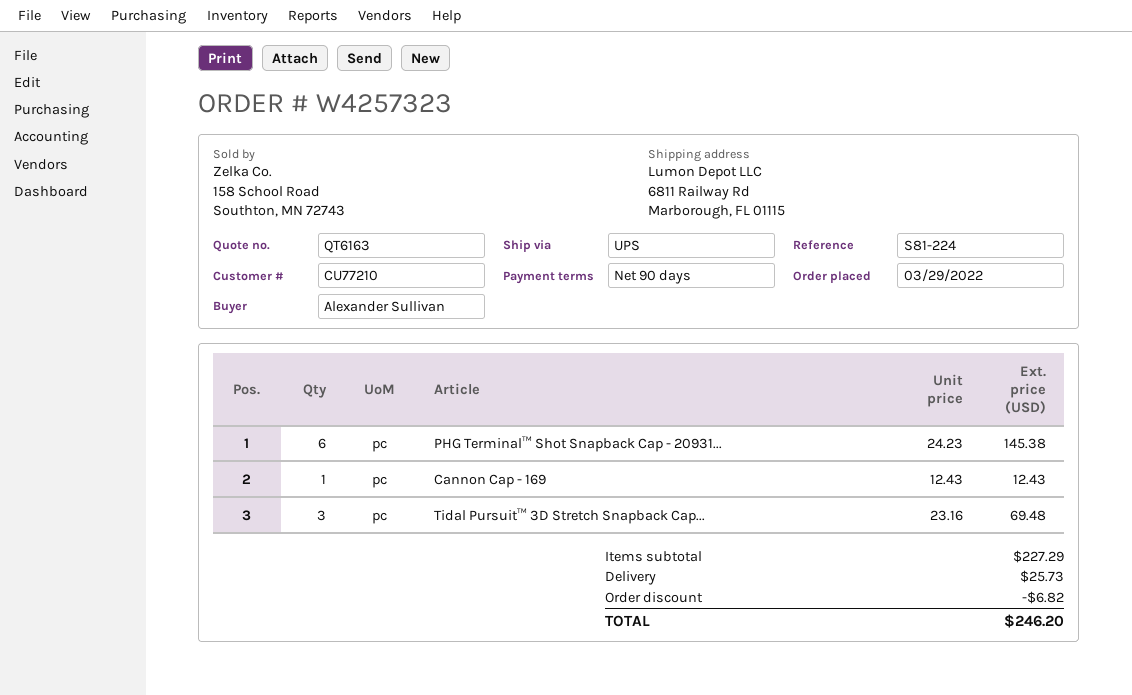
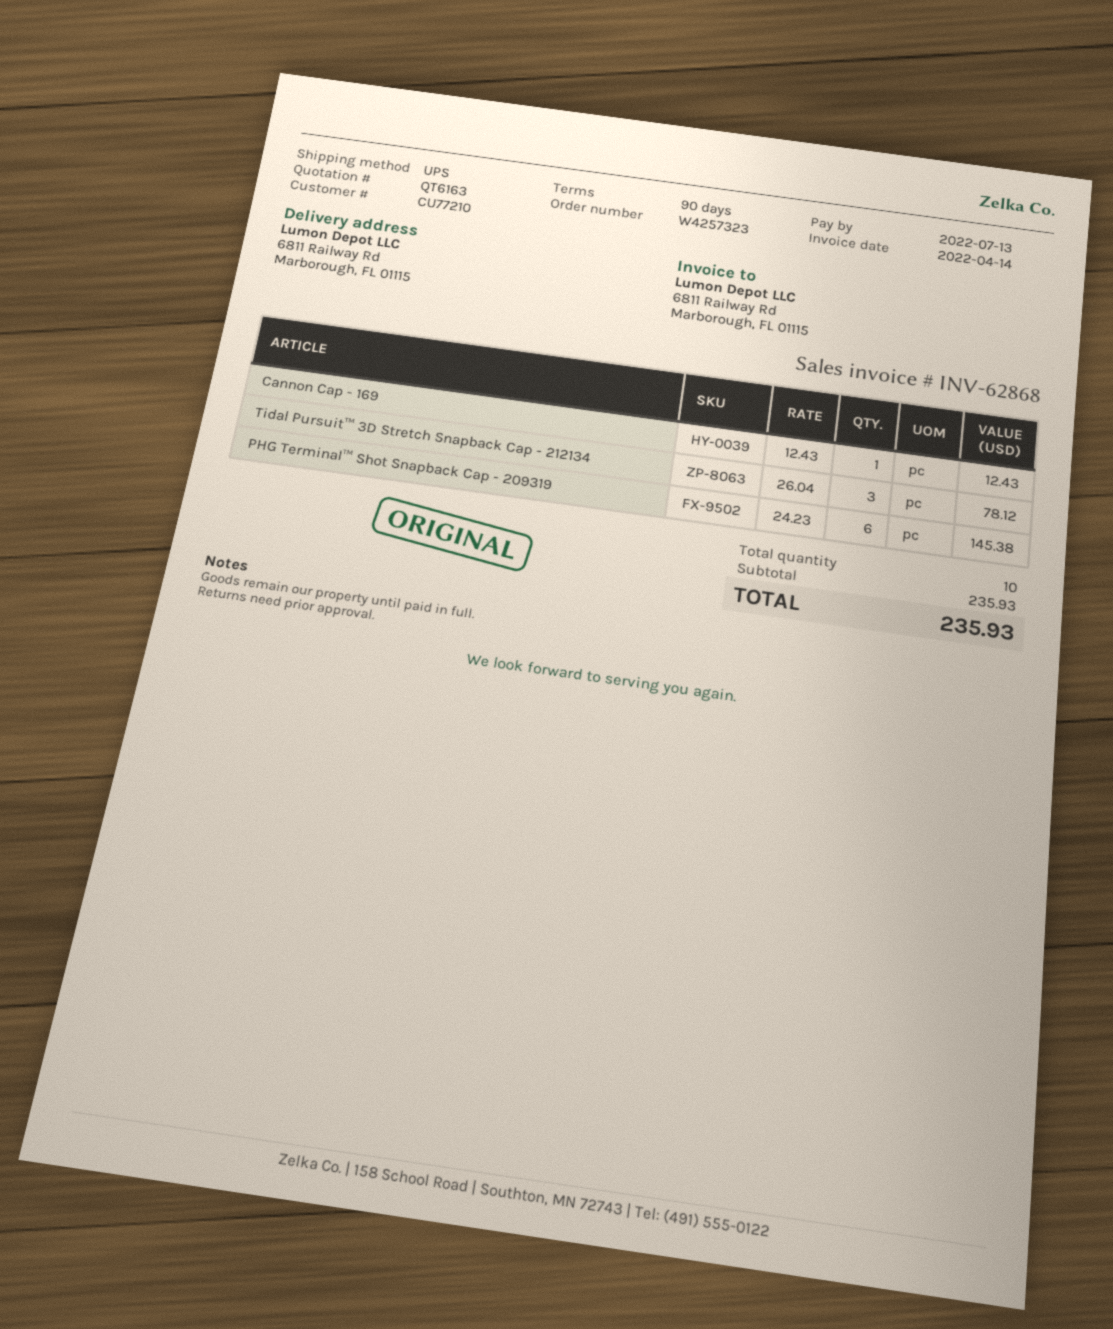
Tidal Pursuit™ 3D Stretch Snapback Cap...: 3 x 23.16 = 69.48 -> 3 x 26.04 = 78.12
subtotal: 227.29 -> 235.93
discount: 6.82 -> none
shipping: 25.73 -> none
total: 246.20 -> 235.93

